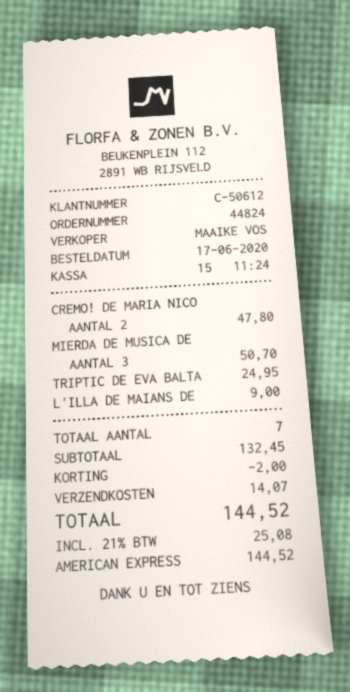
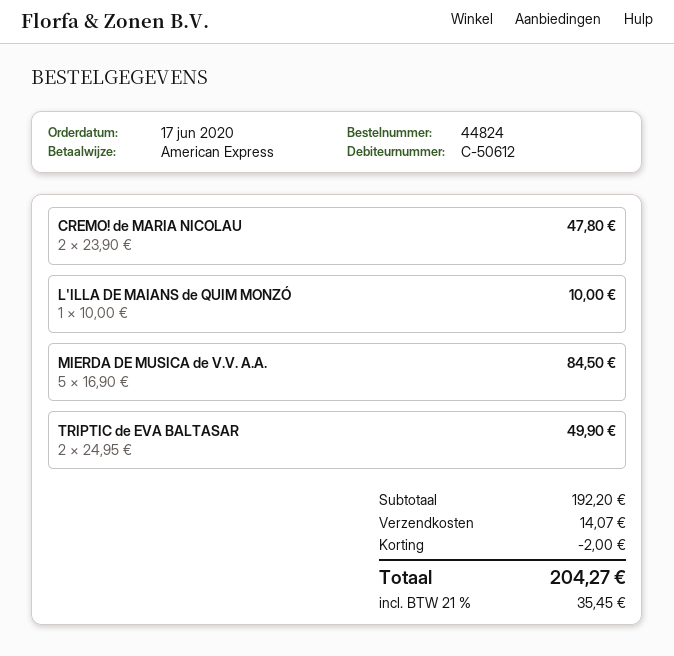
MIERDA DE MUSICA DE: 3 for 50.70 -> 5 for 84.50
TRIPTIC DE EVA BALTA: 1 for 24.95 -> 2 for 49.90
L'ILLA DE MAIANS DE: 1 for 9.00 -> 1 for 10.00
subtotal: 132.45 -> 192.20
tax: 21% = 25.08 -> 21% = 35.45
total: 144.52 -> 204.27

